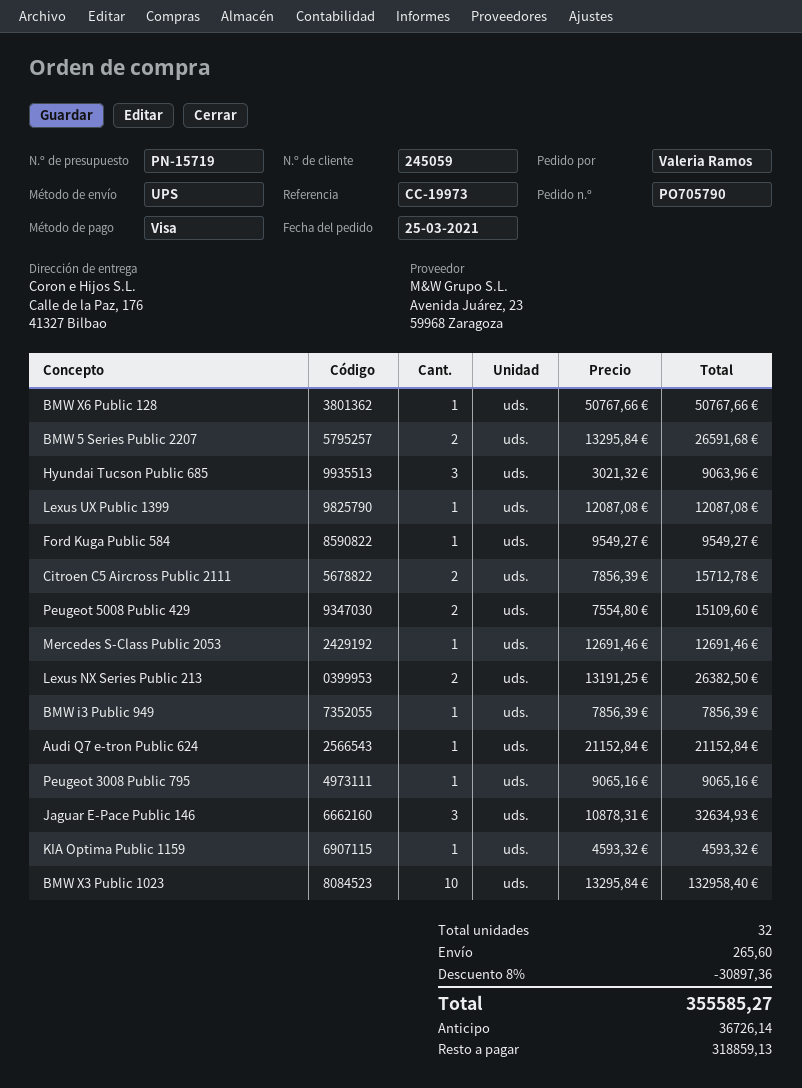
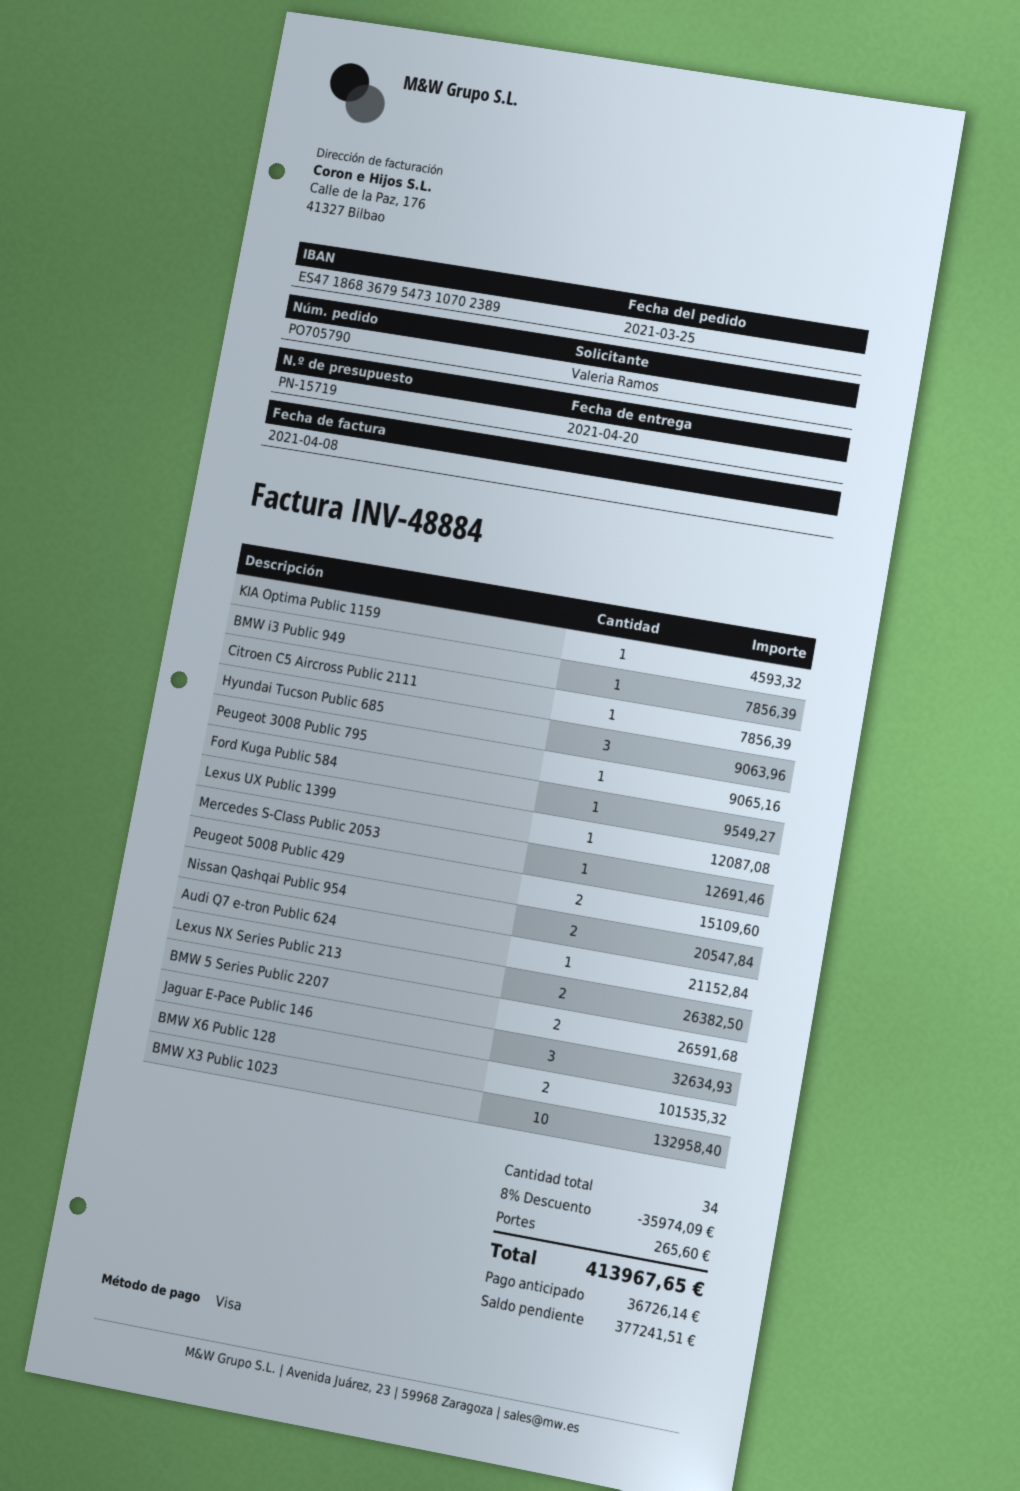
BMW X6 Public 128: 1 for 50767.66 -> 2 for 101535.32
Citroen C5 Aircross Public 2111: 2 for 15712.78 -> 1 for 7856.39
Nissan Qashqai Public 954: none -> 2 for 20547.84
total quantity: 32 -> 34
discount: 8% = 30897.36 -> 8% = 35974.09
total: 355585.27 -> 413967.65
balance: 318859.13 -> 377241.51

